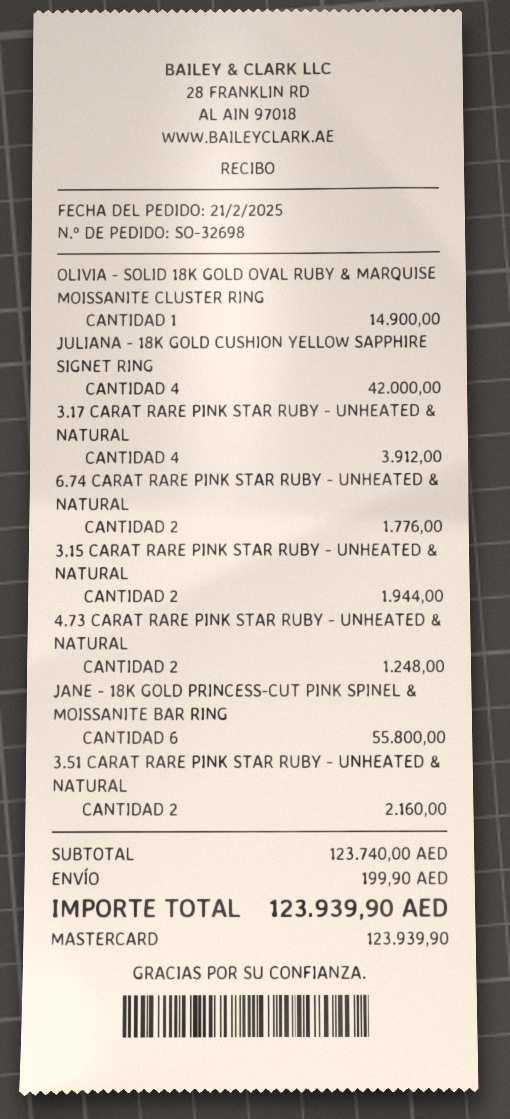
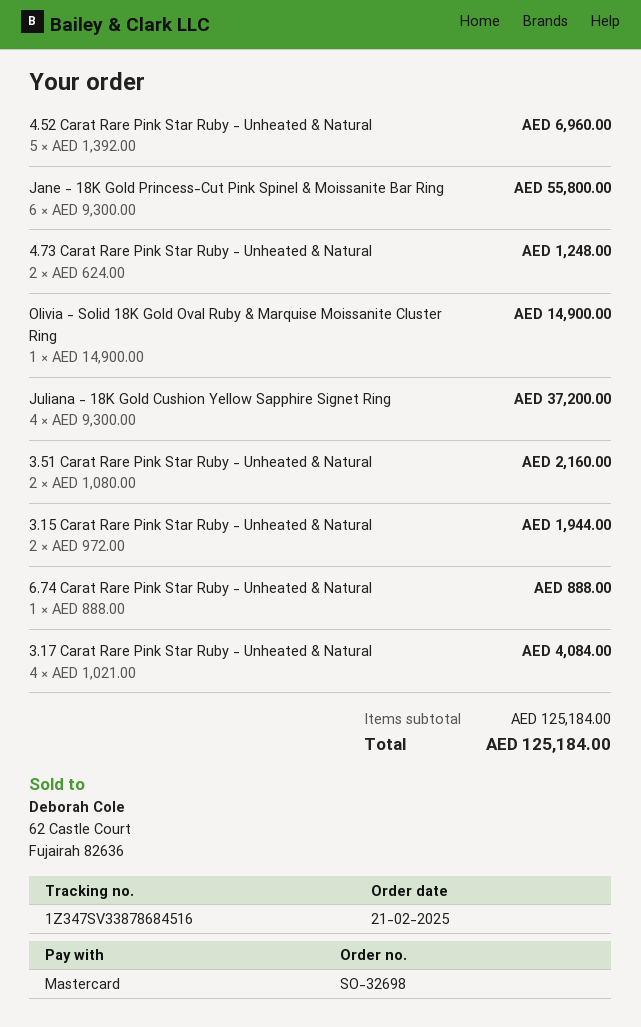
JULIANA - 18K GOLD CUSHION YELLOW SAPPHIRE SIGNET RING: 4 for 42000.00 -> 4 for 37200.00
3.17 CARAT RARE PINK STAR RUBY - UNHEATED & NATURAL: 4 for 3912.00 -> 4 for 4084.00
6.74 CARAT RARE PINK STAR RUBY - UNHEATED & NATURAL: 2 for 1776.00 -> 1 for 888.00
4.52 Carat Rare Pink Star Ruby - Unheated & Natural: none -> 5 for 6960.00
subtotal: 123740.00 -> 125184.00
shipping: 199.90 -> none
total: 123939.90 -> 125184.00

